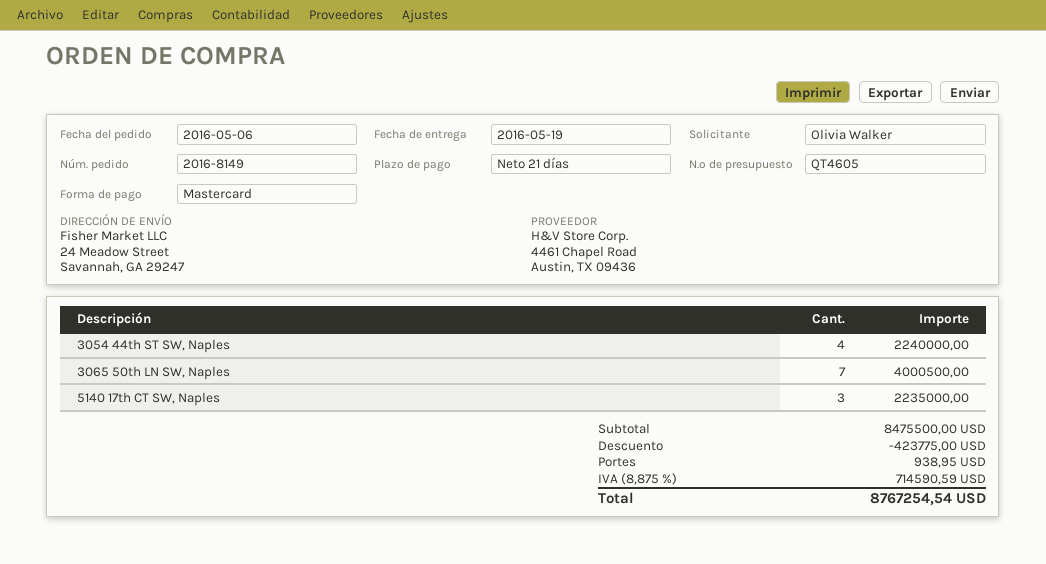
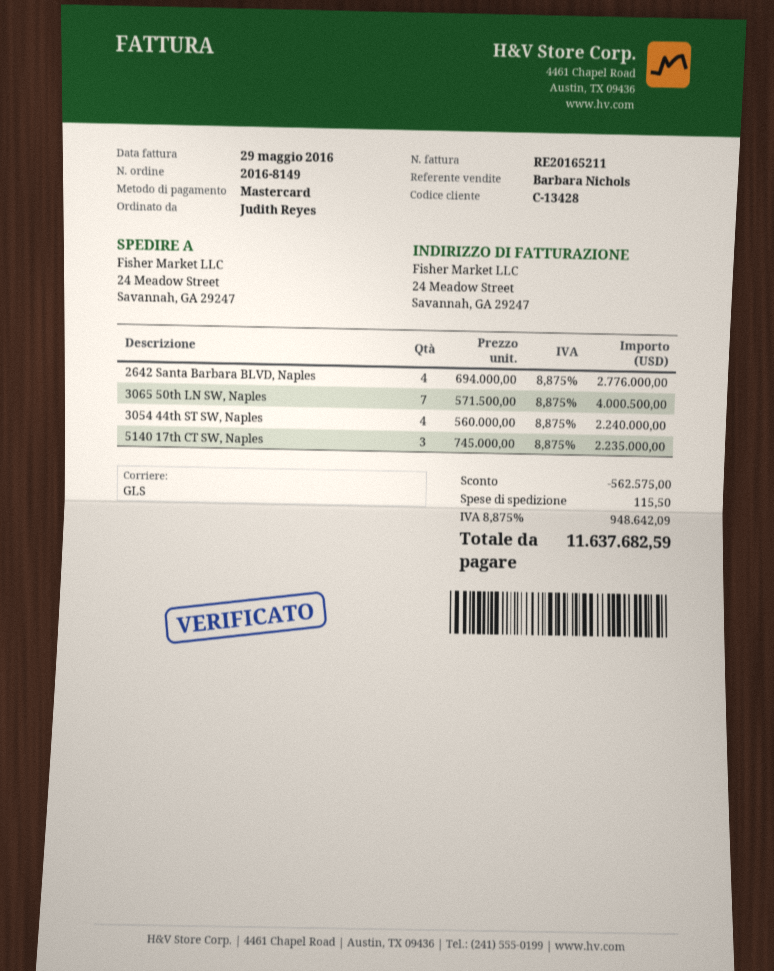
ordered by: Olivia Walker -> Judith Reyes
2642 Santa Barbara BLVD, Naples: none -> 4 for 2776000.00
discount: 423775.00 -> 562575.00
shipping: 938.95 -> 115.50
tax: 8.875% = 714590.59 -> 8.875% = 948642.09
total: 8767254.54 -> 11637682.59

